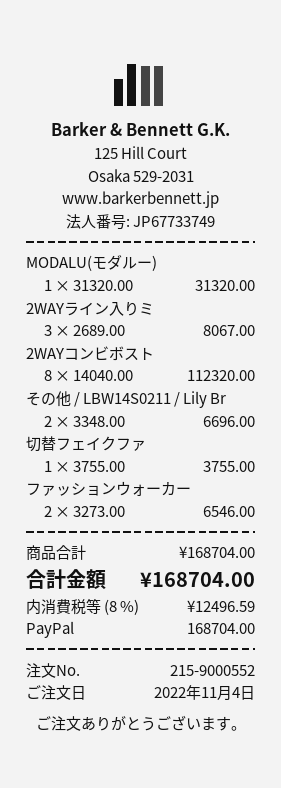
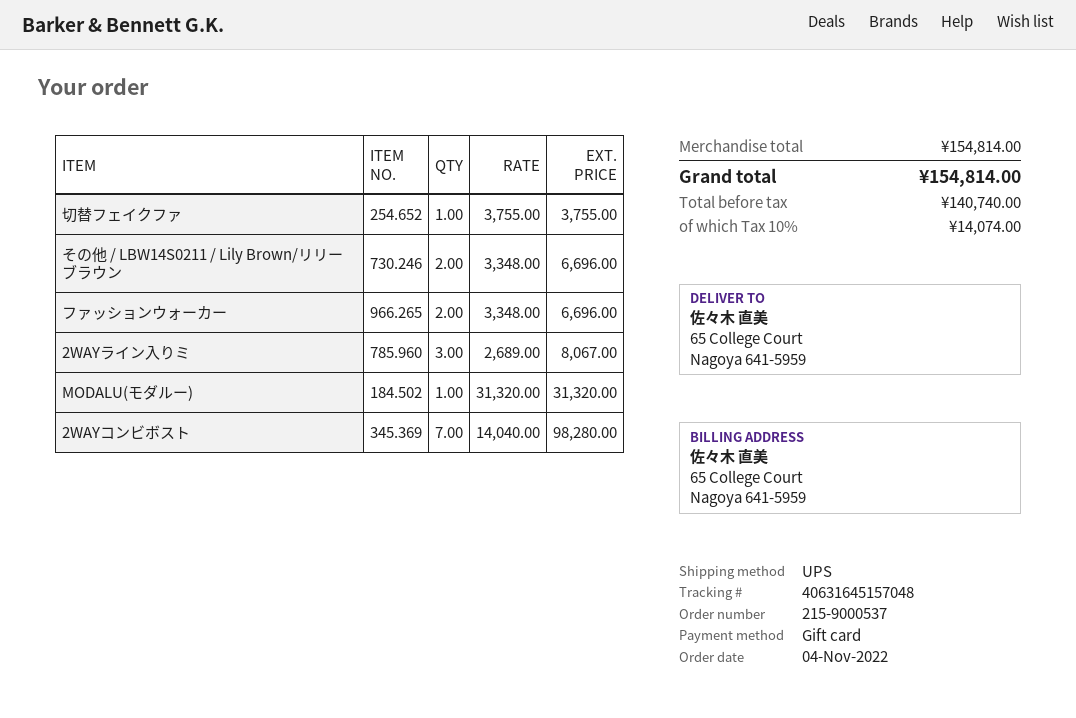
order number: 215-9000552 -> 215-9000537
payment method: PayPal -> gift card
2WAYコンビボスト: 8 x 14040.00 = 112320.00 -> 7 x 14040.00 = 98280.00
ファッションウォーカー: 2 x 3273.00 = 6546.00 -> 2 x 3348.00 = 6696.00
subtotal: 168704.00 -> 154814.00
tax: 8% = 12496.59 -> 10% = 14074.00
total: 168704.00 -> 154814.00

